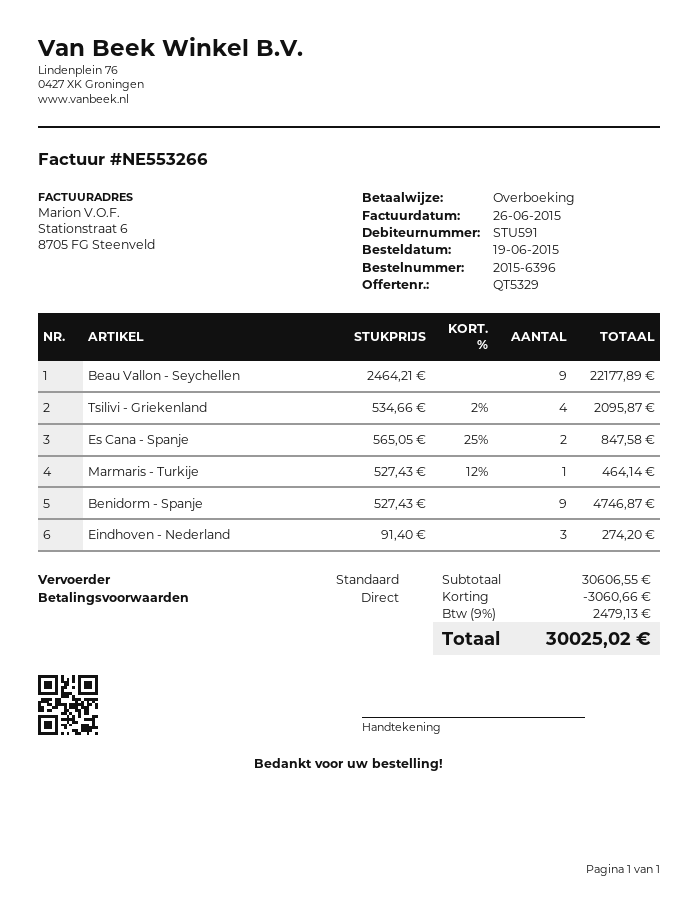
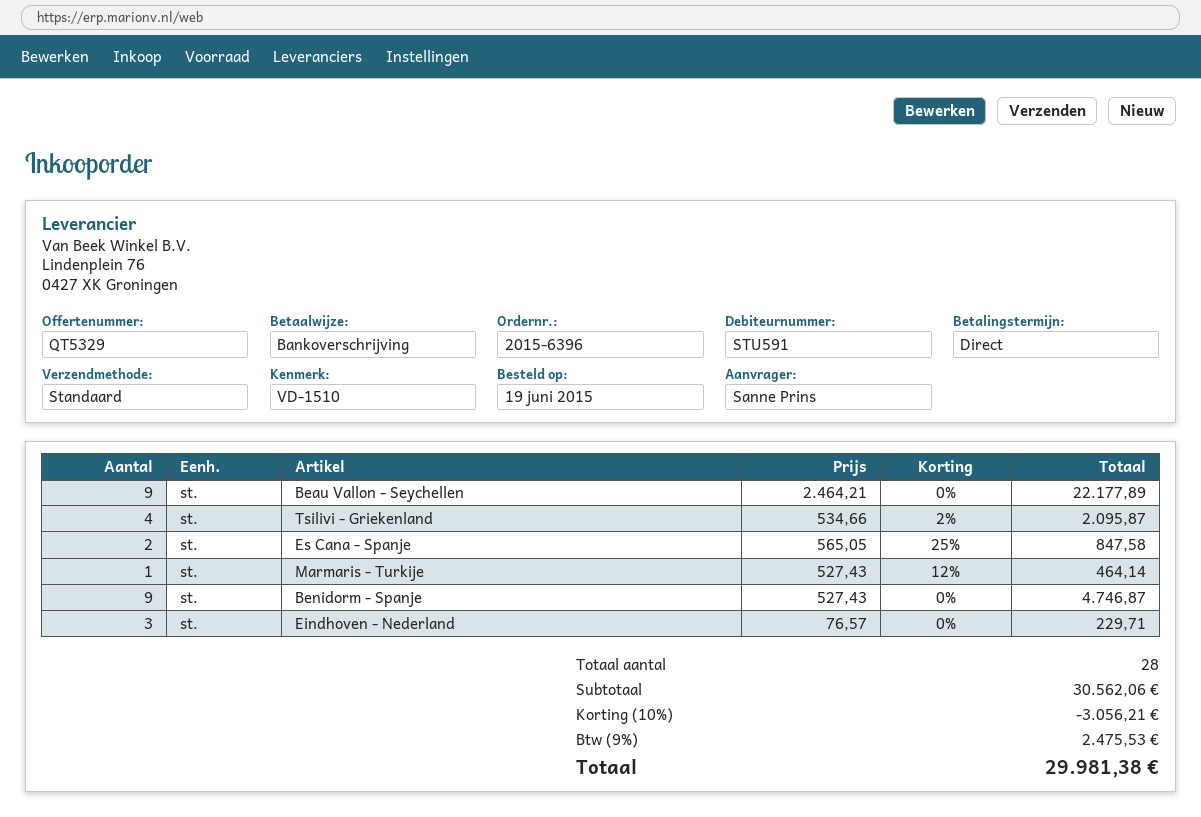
Eindhoven - Nederland: 3 x 91.40 = 274.20 -> 3 x 76.57 = 229.71
subtotal: 30606.55 -> 30562.06
discount: 3060.66 -> 3056.21
tax: 9% = 2479.13 -> 9% = 2475.53
total: 30025.02 -> 29981.38

